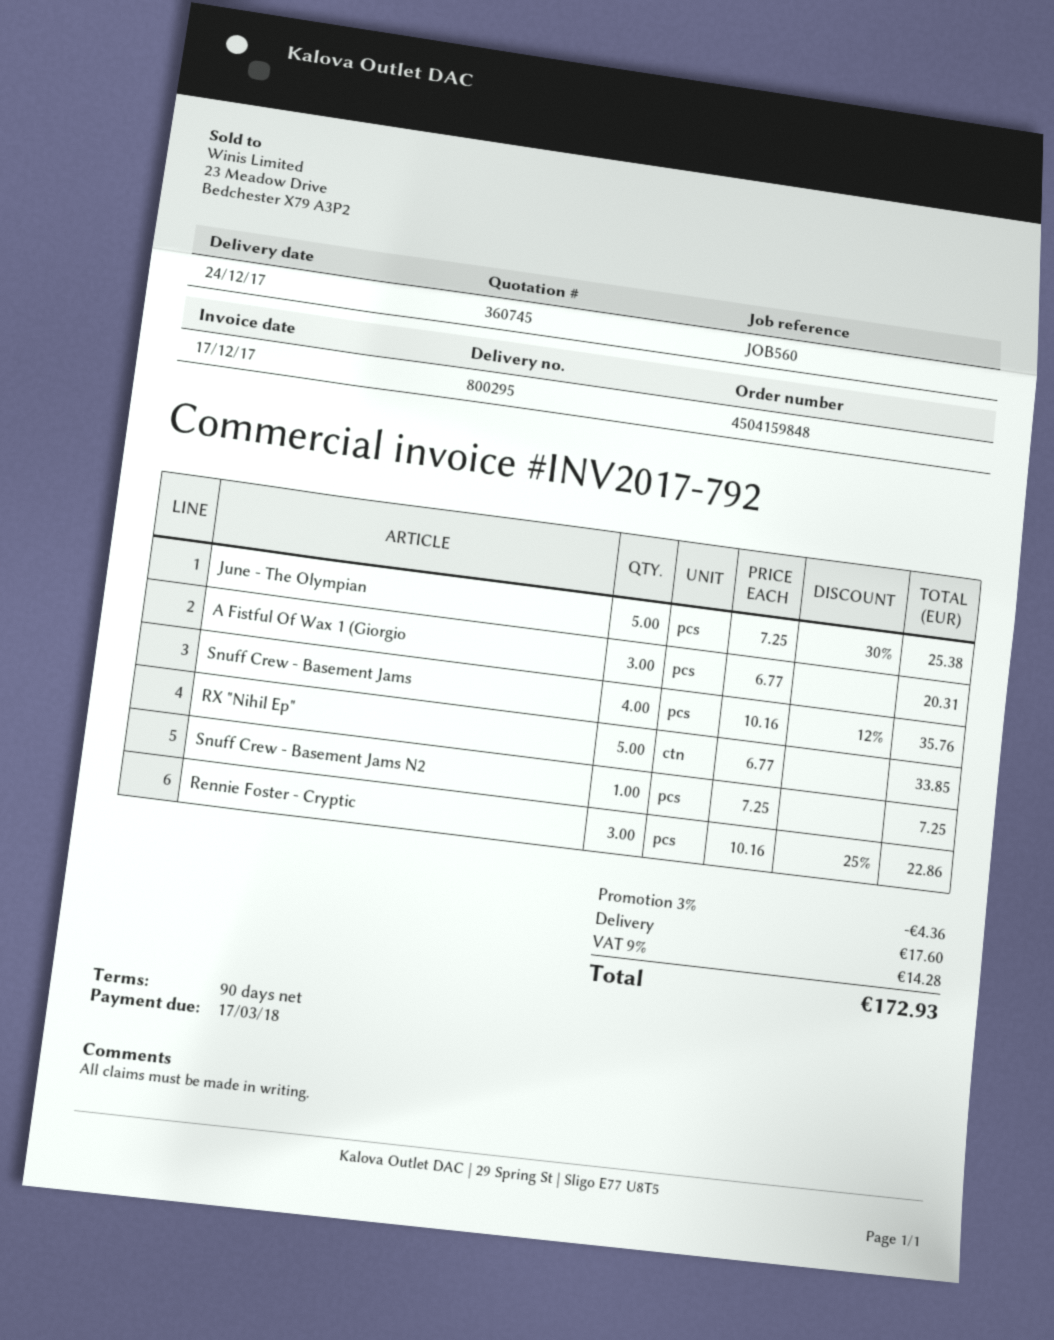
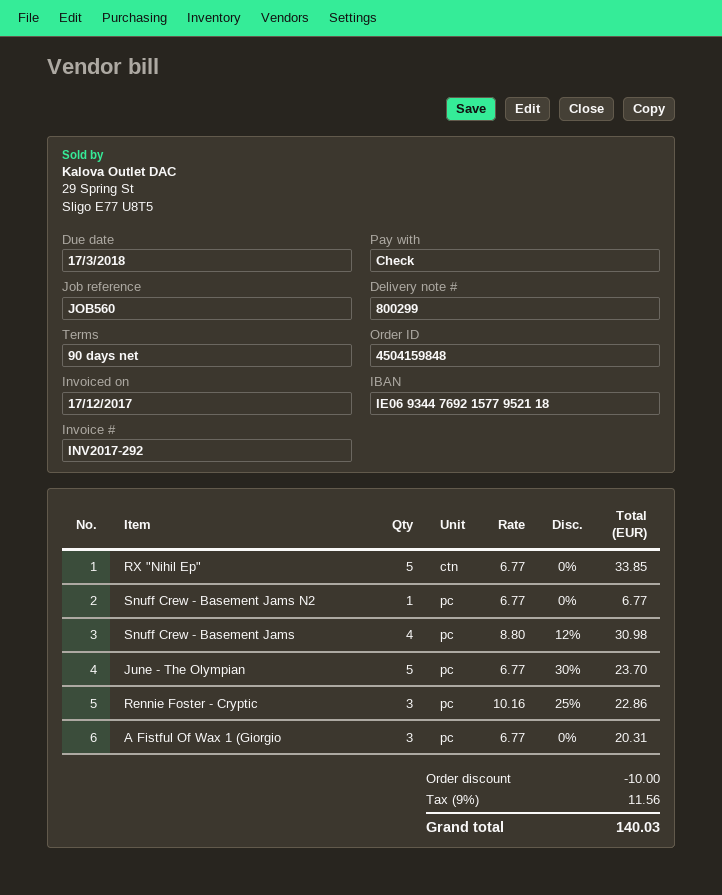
delivery note number: 800295 -> 800299
invoice number: INV2017-792 -> INV2017-292
June - The Olympian: 5 x 7.25 - 30% = 25.38 -> 5 x 6.77 - 30% = 23.70
Snuff Crew - Basement Jams: 4 x 10.16 - 12% = 35.76 -> 4 x 8.80 - 12% = 30.98
Snuff Crew - Basement Jams N2: 1 x 7.25 = 7.25 -> 1 x 6.77 = 6.77
discount: 4.36 -> 10.00
shipping: 17.60 -> none
tax: 9% = 14.28 -> 9% = 11.56
total: 172.93 -> 140.03

